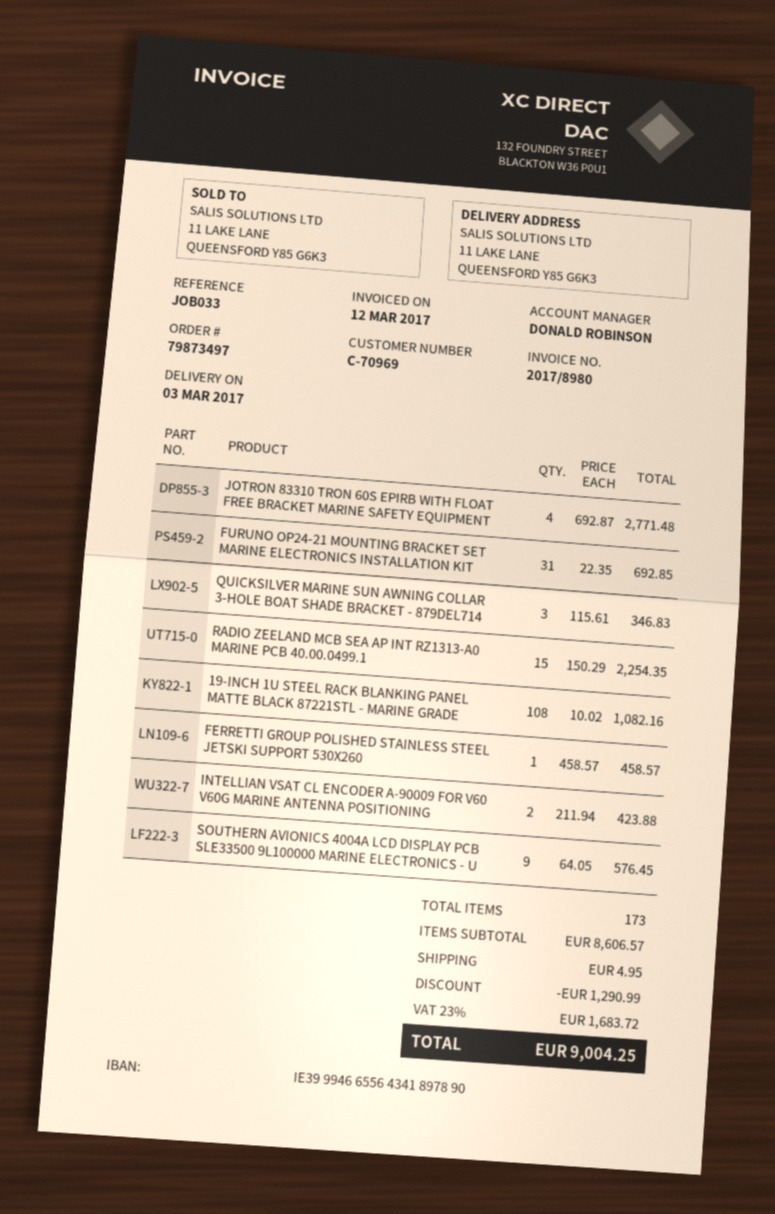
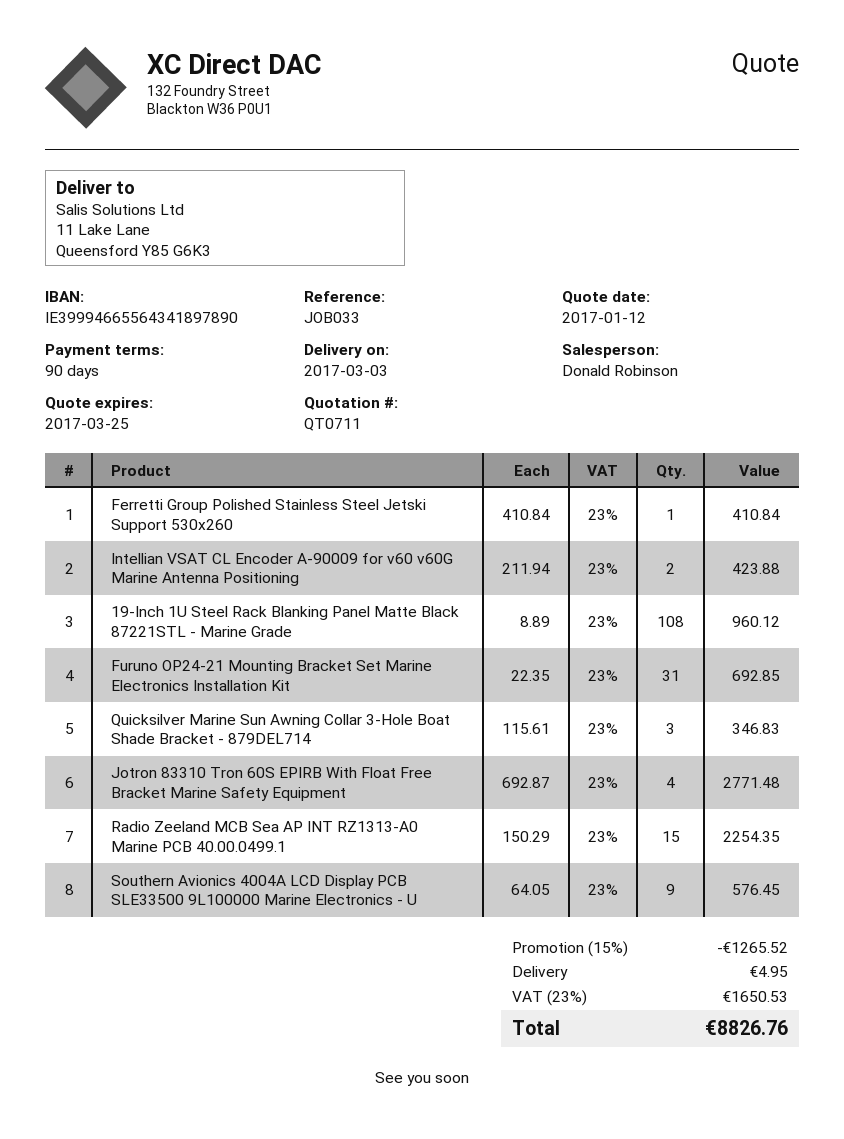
19-INCH 1U STEEL RACK BLANKING PANEL MATTE BLACK 87221STL - MARINE GRADE: 108 x 10.02 = 1082.16 -> 108 x 8.89 = 960.12
FERRETTI GROUP POLISHED STAINLESS STEEL JETSKI SUPPORT 530X260: 1 x 458.57 = 458.57 -> 1 x 410.84 = 410.84
discount: 1290.99 -> 1265.52
tax: 23% = 1683.72 -> 23% = 1650.53
total: 9004.25 -> 8826.76

